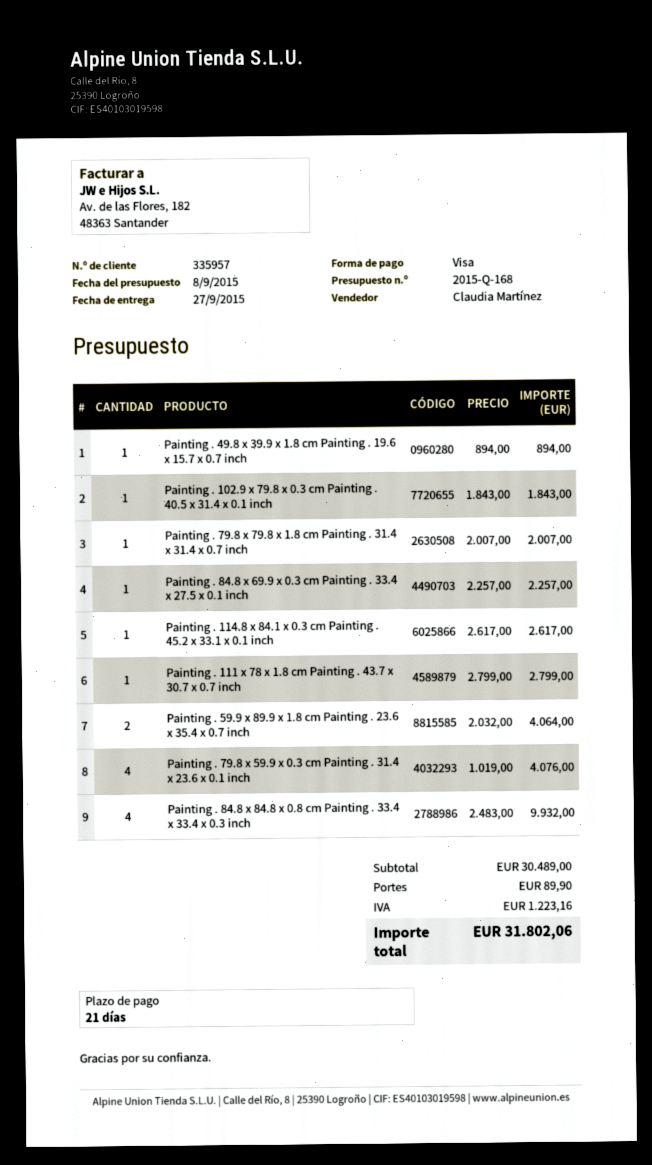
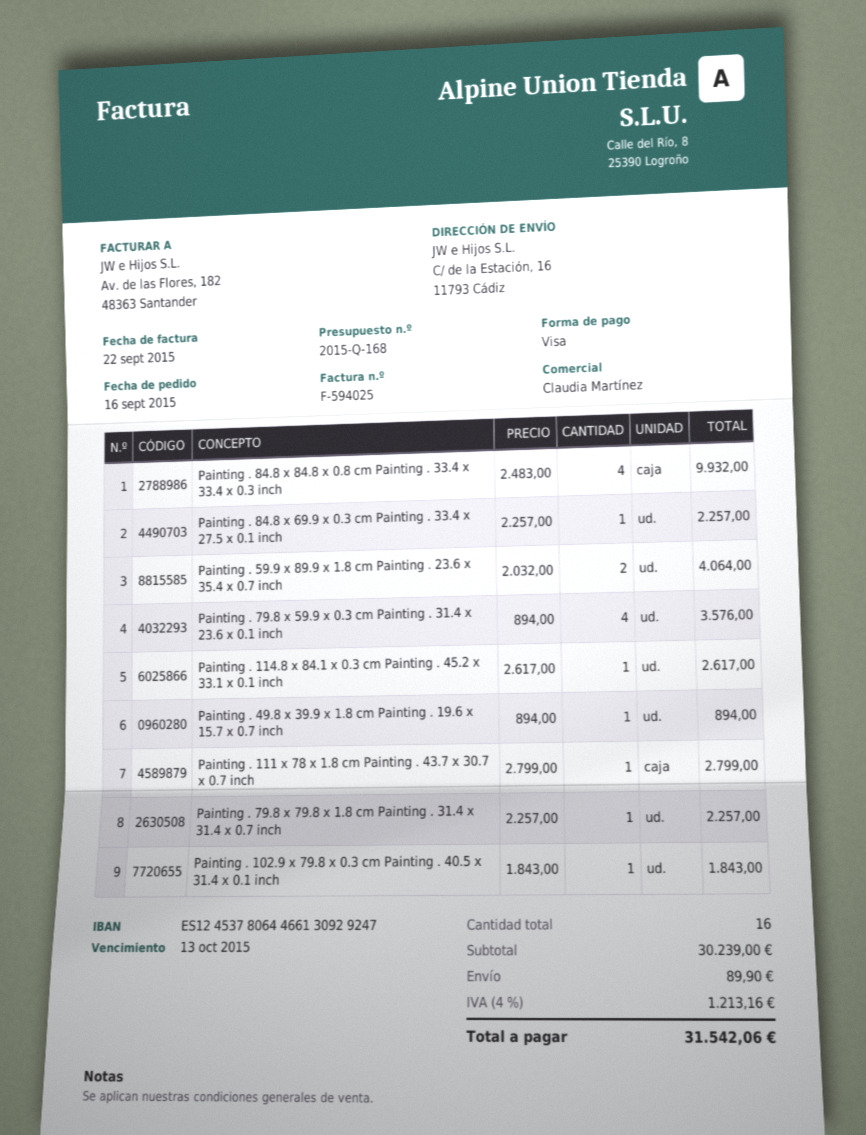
Painting . 79.8 x 79.8 x 1.8 cm Painting . 31.4 x 31.4 x 0.7 inch: 1 x 2007.00 = 2007.00 -> 1 x 2257.00 = 2257.00
Painting . 79.8 x 59.9 x 0.3 cm Painting . 31.4 x 23.6 x 0.1 inch: 4 x 1019.00 = 4076.00 -> 4 x 894.00 = 3576.00
subtotal: 30489.00 -> 30239.00
tax: 1223.16 -> 1213.16
total: 31802.06 -> 31542.06

